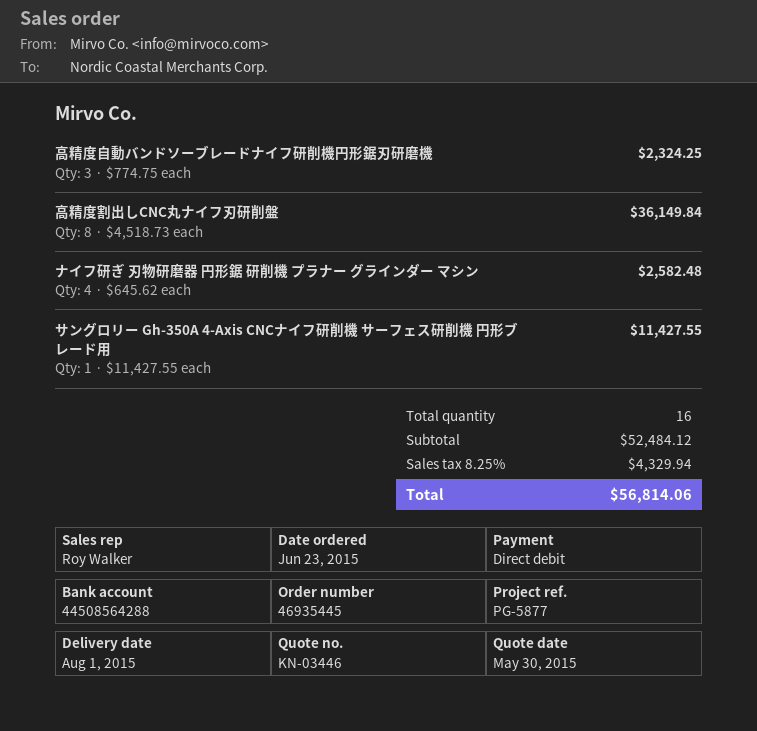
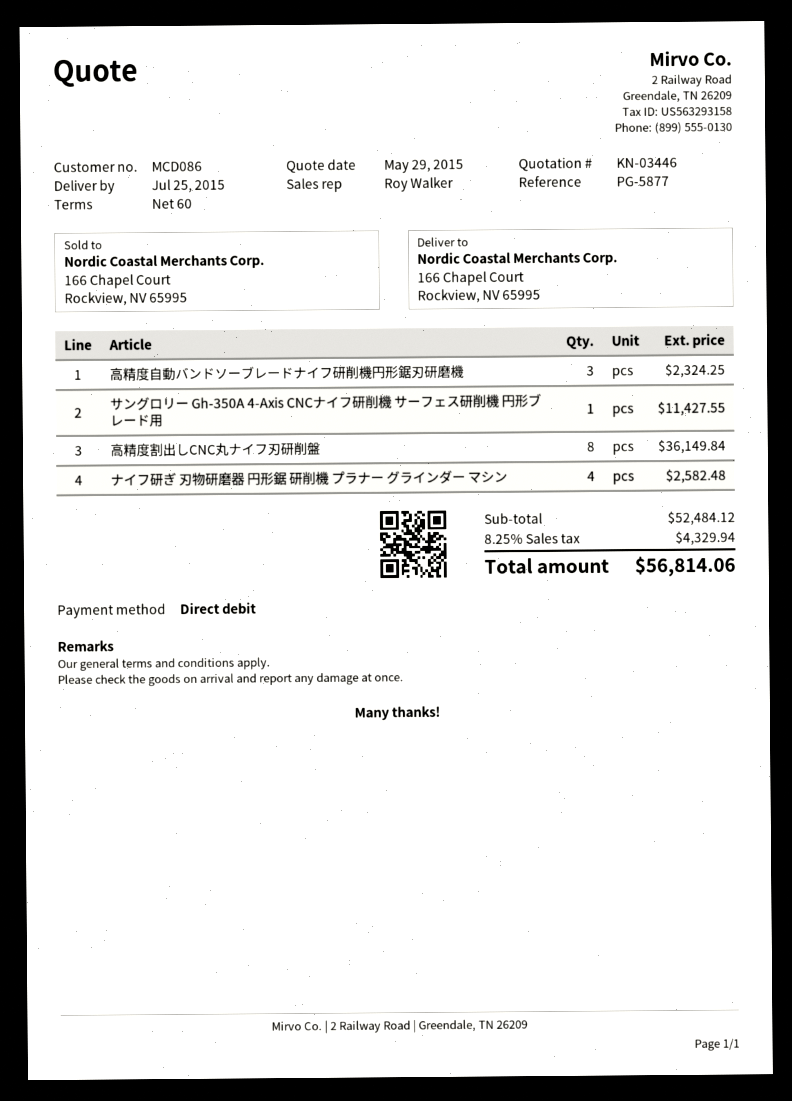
quote date: 2015-05-30 -> 2015-05-29
delivery date: 2015-08-01 -> 2015-07-25

